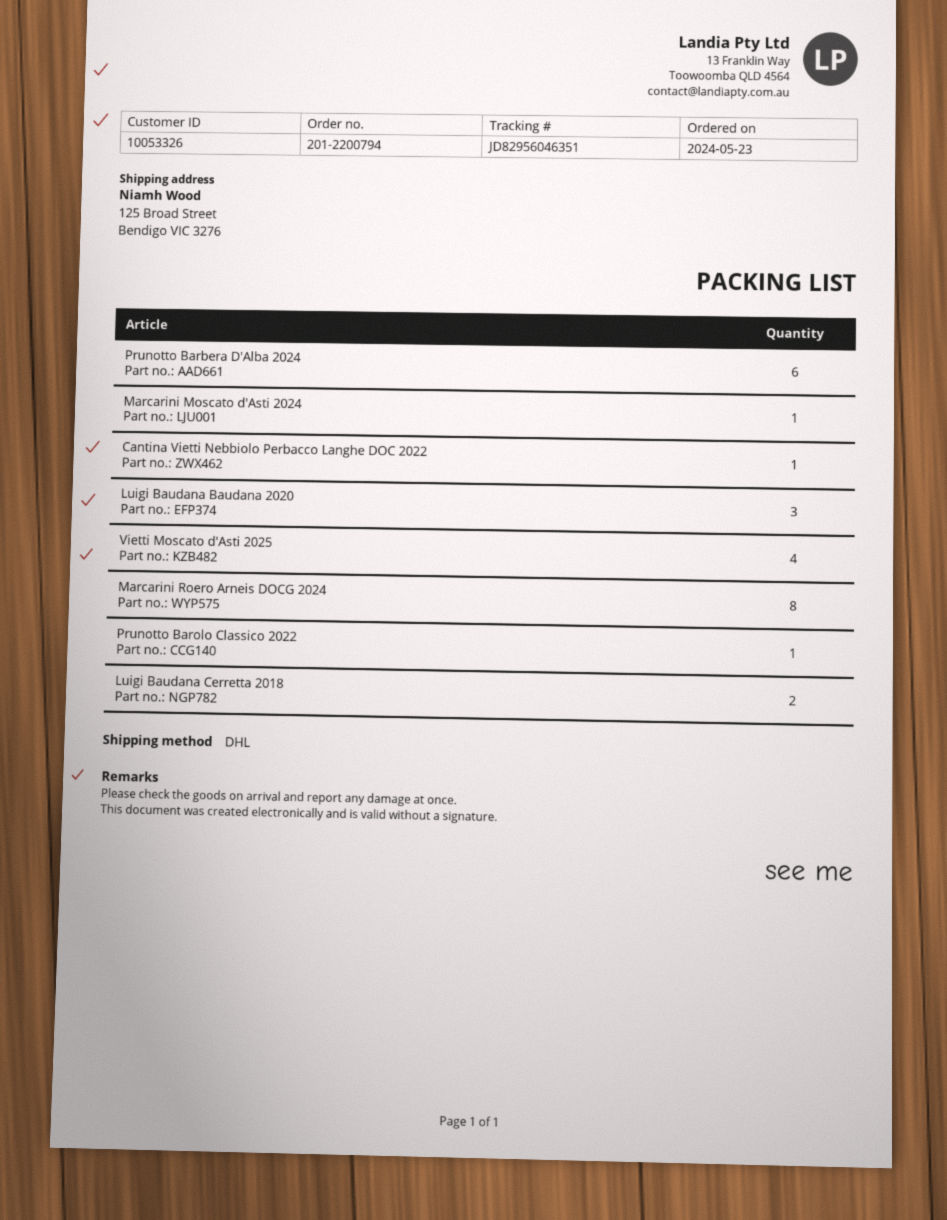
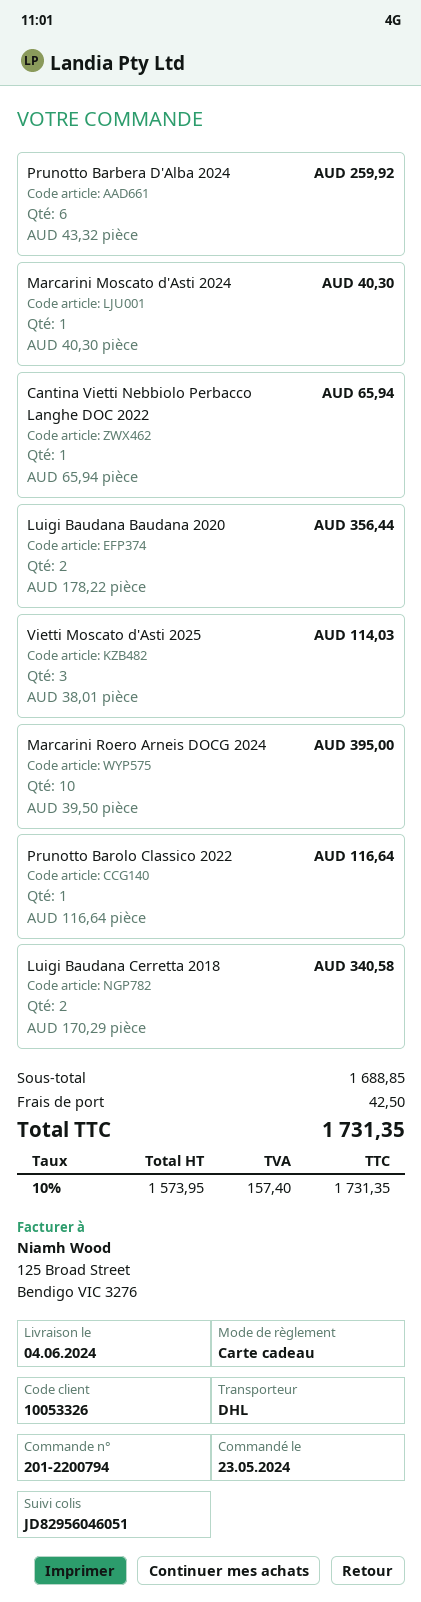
tracking number: JD82956046351 -> JD82956046051
Luigi Baudana Baudana 2020: 3 -> 2
Vietti Moscato d'Asti 2025: 4 -> 3
Marcarini Roero Arneis DOCG 2024: 8 -> 10

